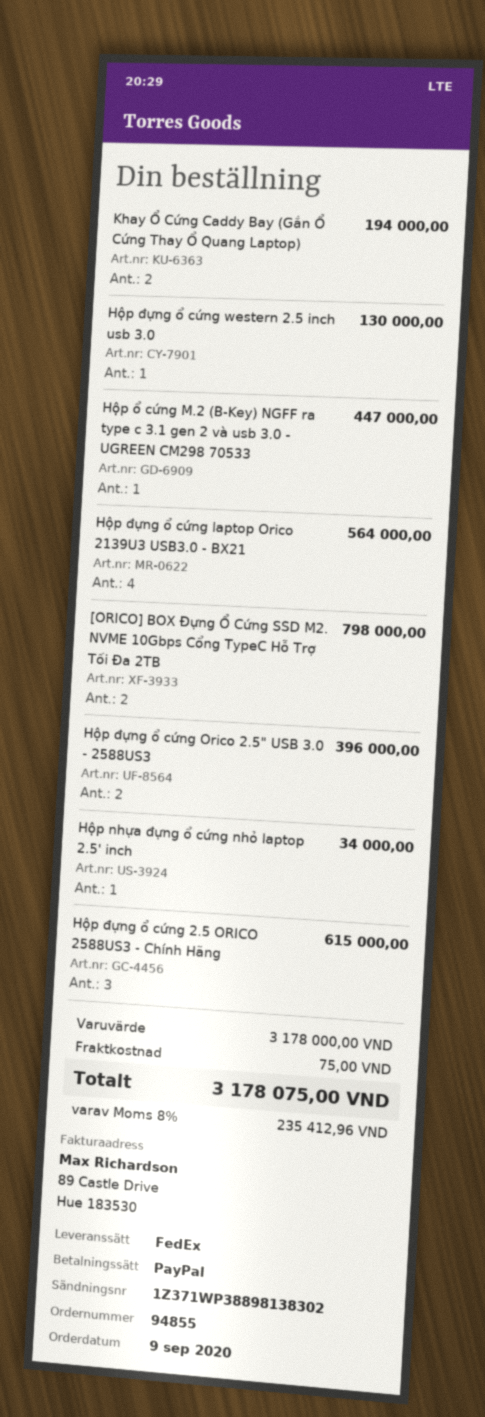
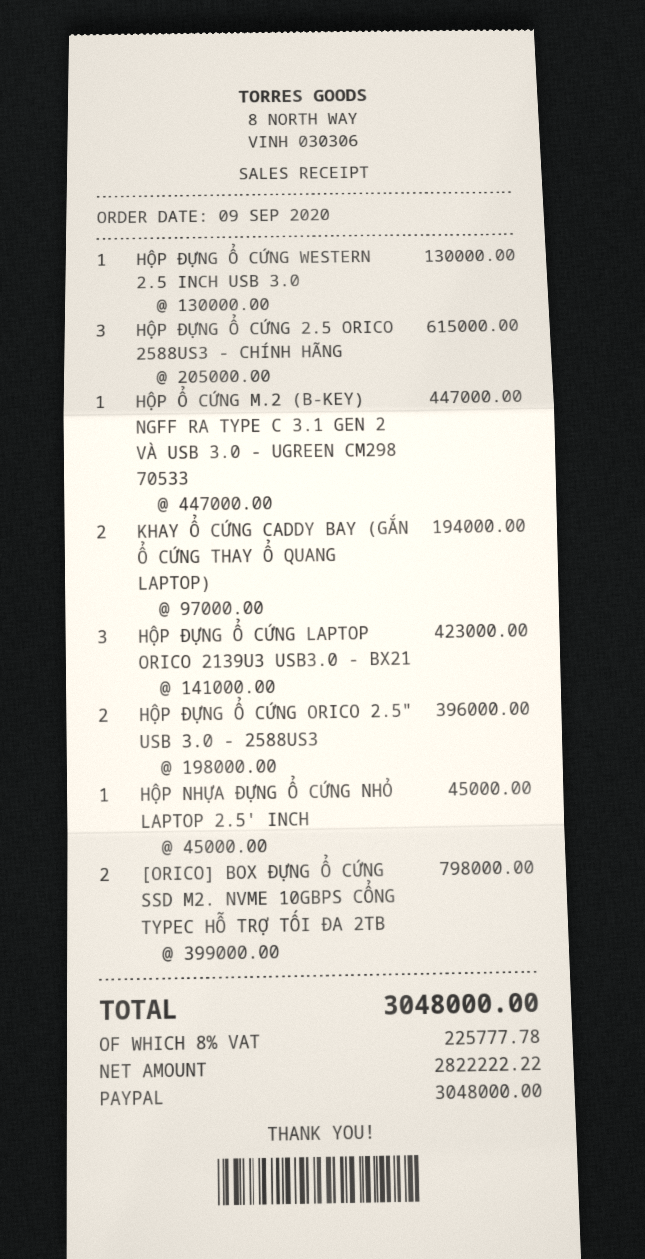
Hộp đựng ổ cứng laptop Orico 2139U3 USB3.0 - BX21: 4 for 564000.00 -> 3 for 423000.00
Hộp nhựa đựng ổ cứng nhỏ laptop 2.5' inch: 1 for 34000.00 -> 1 for 45000.00
shipping: 75.00 -> none
tax: 8% = 235412.96 -> 8% = 225777.78
total: 3178075.00 -> 3048000.00

